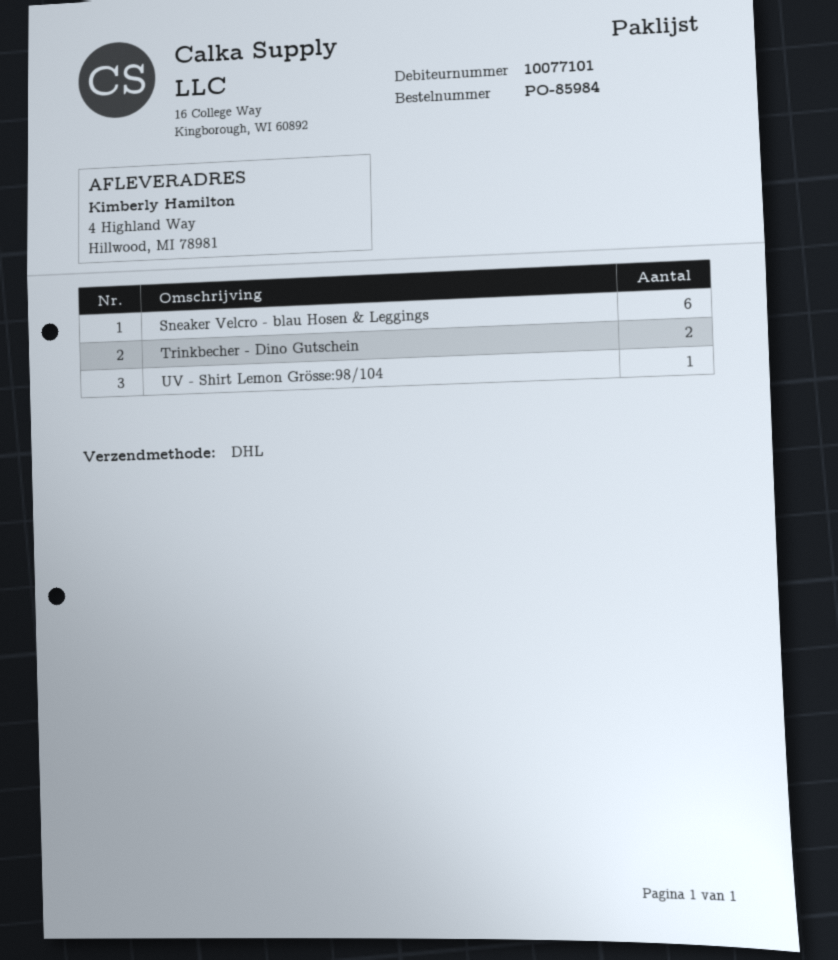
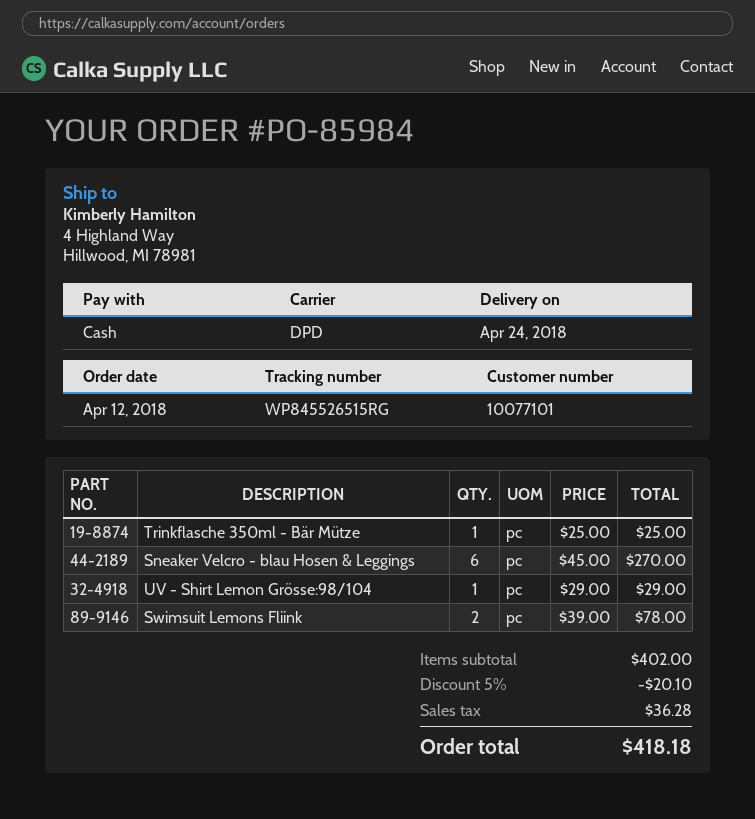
shipping method: DHL -> DPD
Trinkbecher - Dino Gutschein: 2 -> none
Trinkflasche 350ml - Bär Mütze: none -> 1
Swimsuit Lemons Fliink: none -> 2

